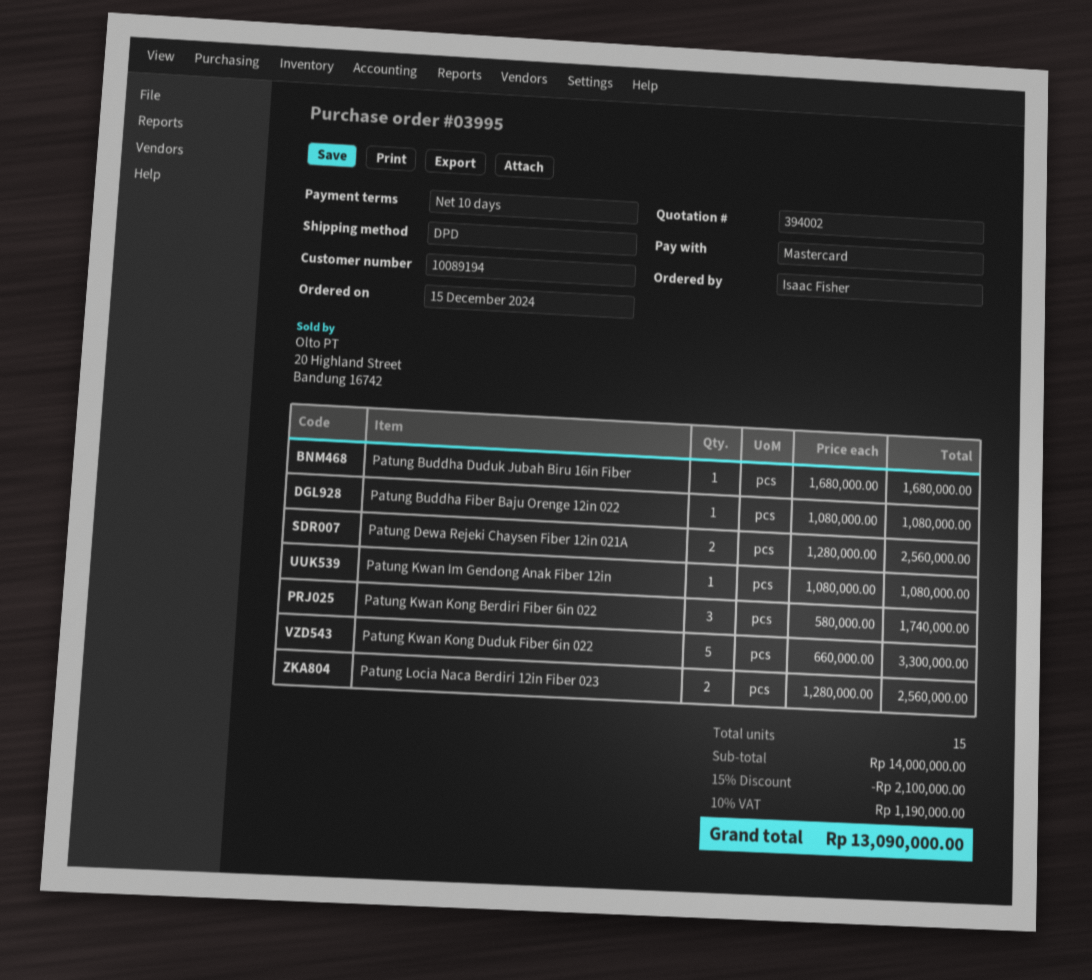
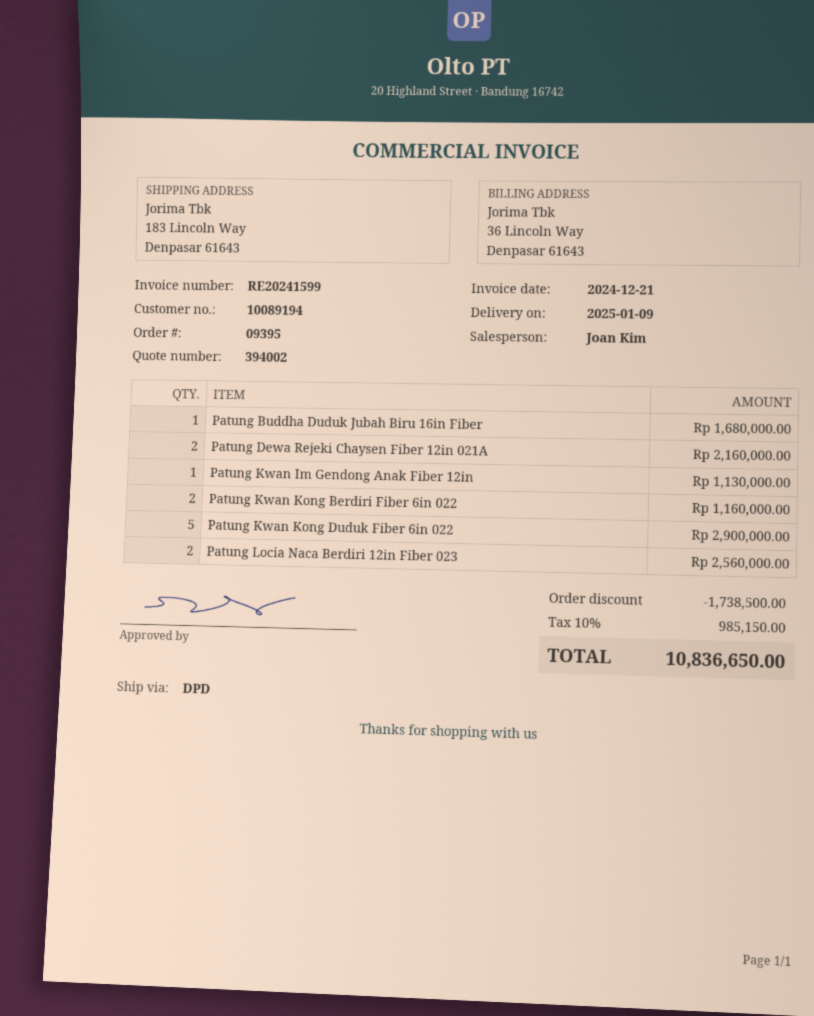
order number: 03995 -> 09395
Patung Buddha Fiber Baju Orenge 12in 022: 1 for 1080000.00 -> none
Patung Dewa Rejeki Chaysen Fiber 12in 021A: 2 for 2560000.00 -> 2 for 2160000.00
Patung Kwan Im Gendong Anak Fiber 12in: 1 for 1080000.00 -> 1 for 1130000.00
Patung Kwan Kong Berdiri Fiber 6in 022: 3 for 1740000.00 -> 2 for 1160000.00
Patung Kwan Kong Duduk Fiber 6in 022: 5 for 3300000.00 -> 5 for 2900000.00
discount: 2100000.00 -> 1738500.00
tax: 10% = 1190000.00 -> 10% = 985150.00
total: 13090000.00 -> 10836650.00

